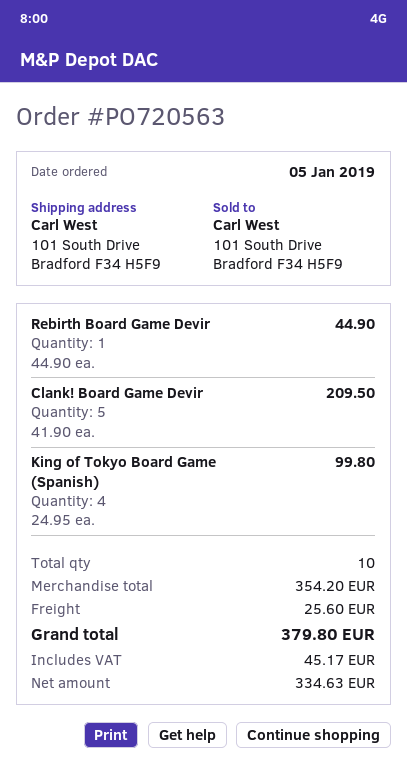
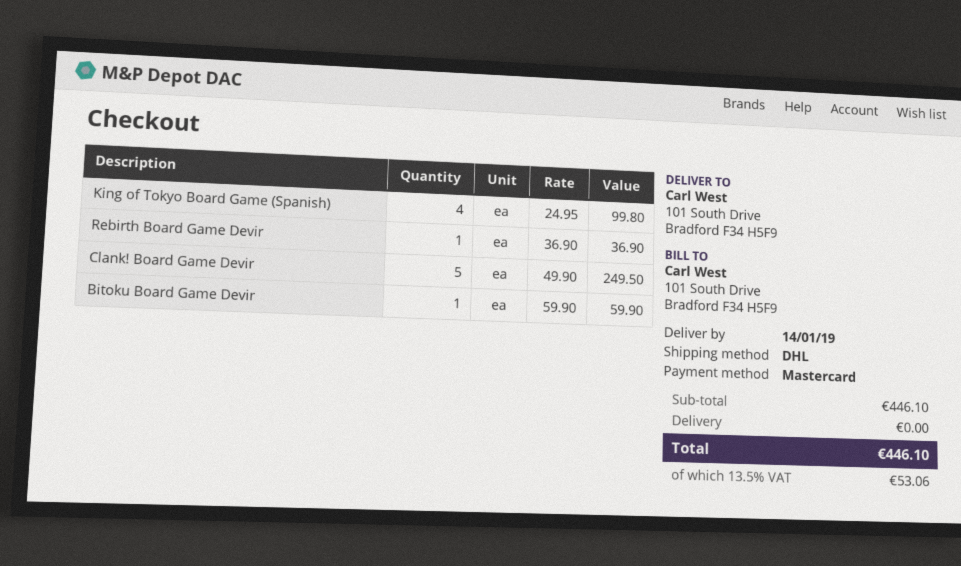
Rebirth Board Game Devir: 1 x 44.90 = 44.90 -> 1 x 36.90 = 36.90
Clank! Board Game Devir: 5 x 41.90 = 209.50 -> 5 x 49.90 = 249.50
Bitoku Board Game Devir: none -> 1 x 59.90 = 59.90
subtotal: 354.20 -> 446.10
shipping: 25.60 -> 0.00
tax: 45.17 -> 53.06
total: 379.80 -> 446.10

